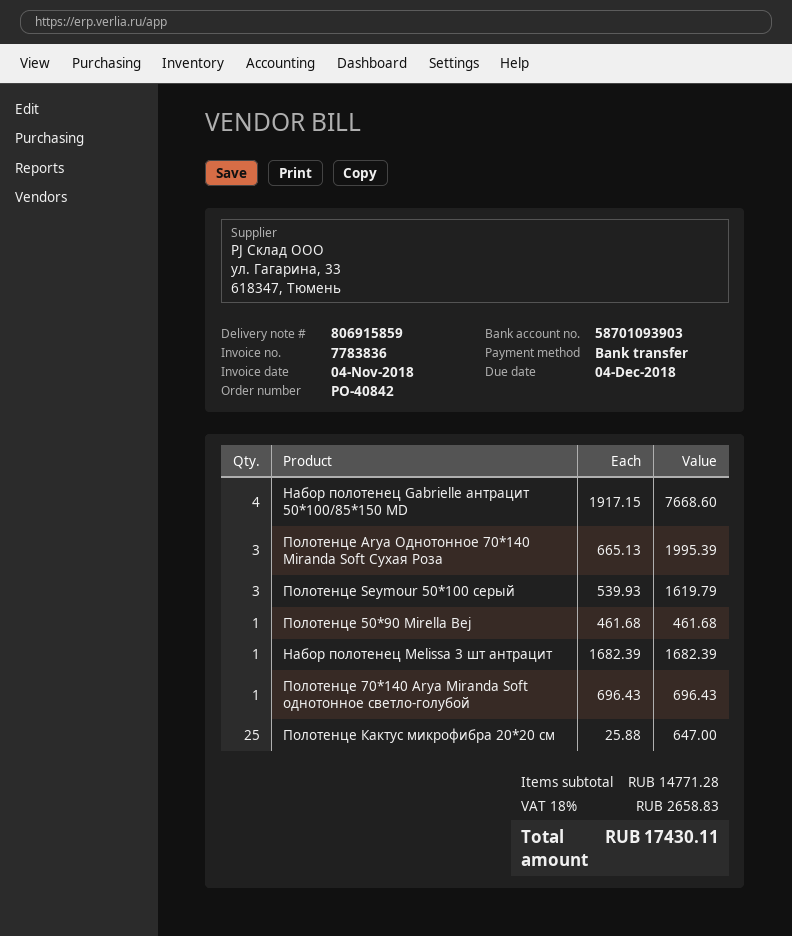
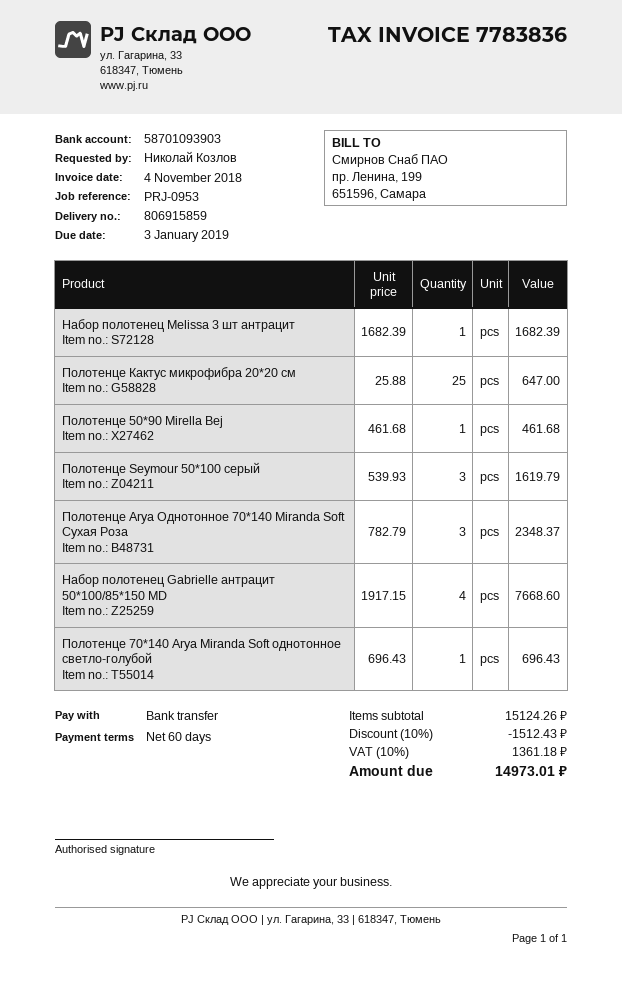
due date: 2018-12-04 -> 2019-01-03
Полотенце Arya Однотонное 70*140 Miranda Soft Сухая Роза: 3 x 665.13 = 1995.39 -> 3 x 782.79 = 2348.37
subtotal: 14771.28 -> 15124.26
discount: none -> 10% = 1512.43
tax: 18% = 2658.83 -> 10% = 1361.18
total: 17430.11 -> 14973.01

